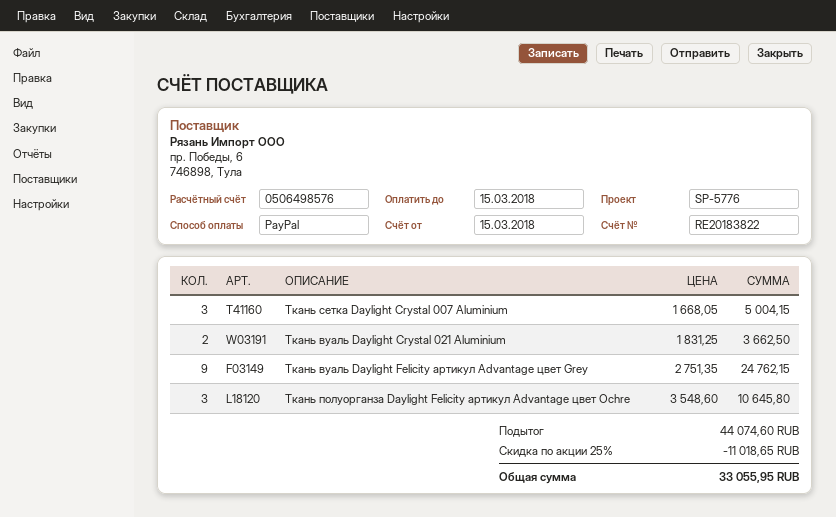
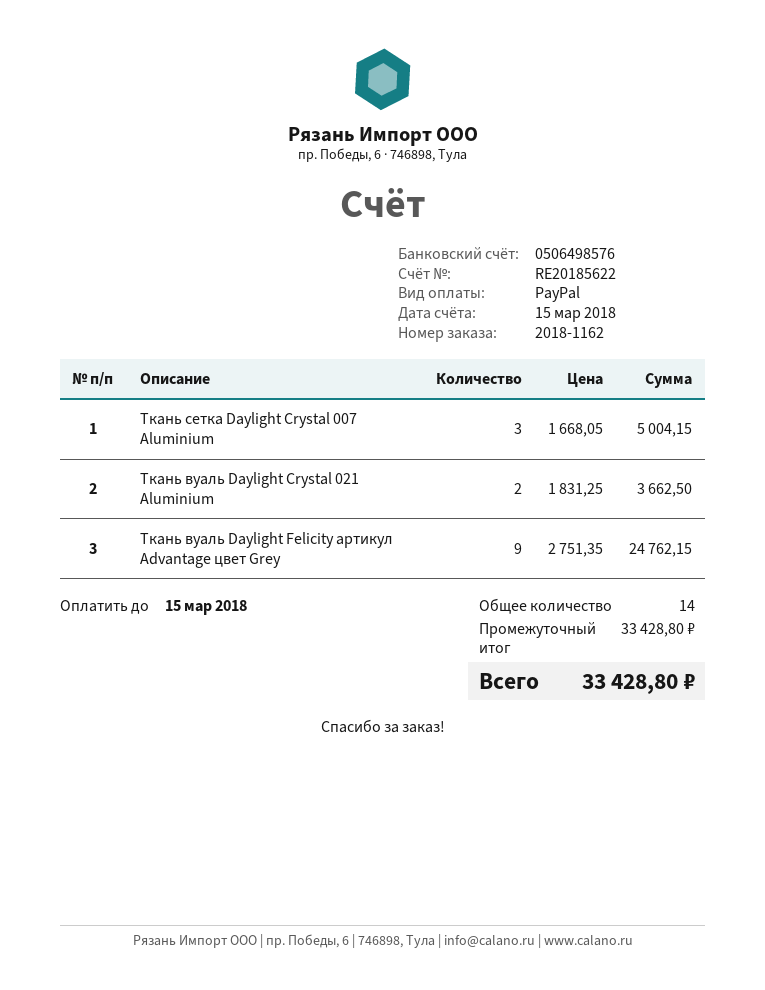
invoice number: RE20183822 -> RE20185622
Ткань полуорганза Daylight Felicity артикул Advantage цвет Ochre: 3 x 3548.60 = 10645.80 -> none
subtotal: 44074.60 -> 33428.80
discount: 25% = 11018.65 -> none
total: 33055.95 -> 33428.80

